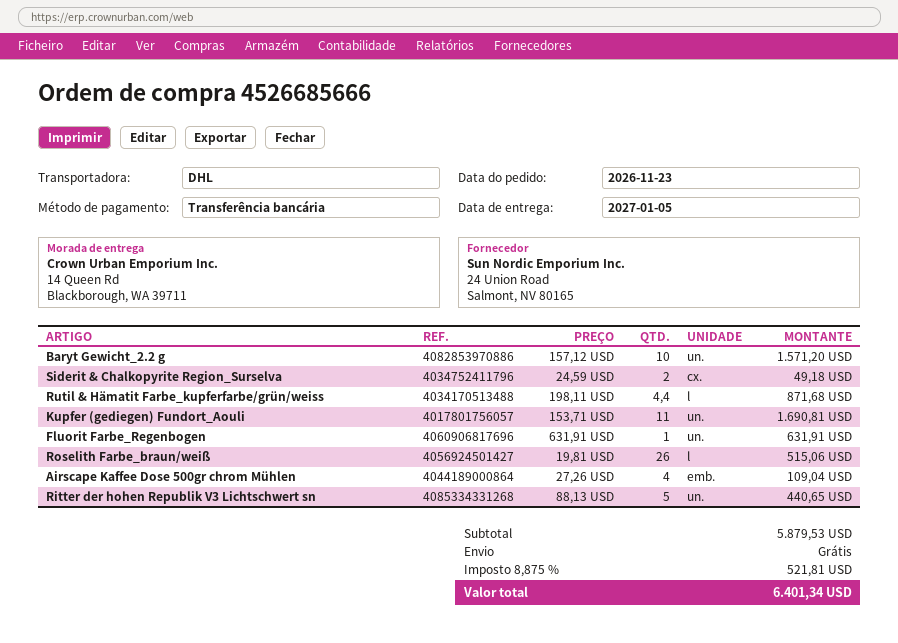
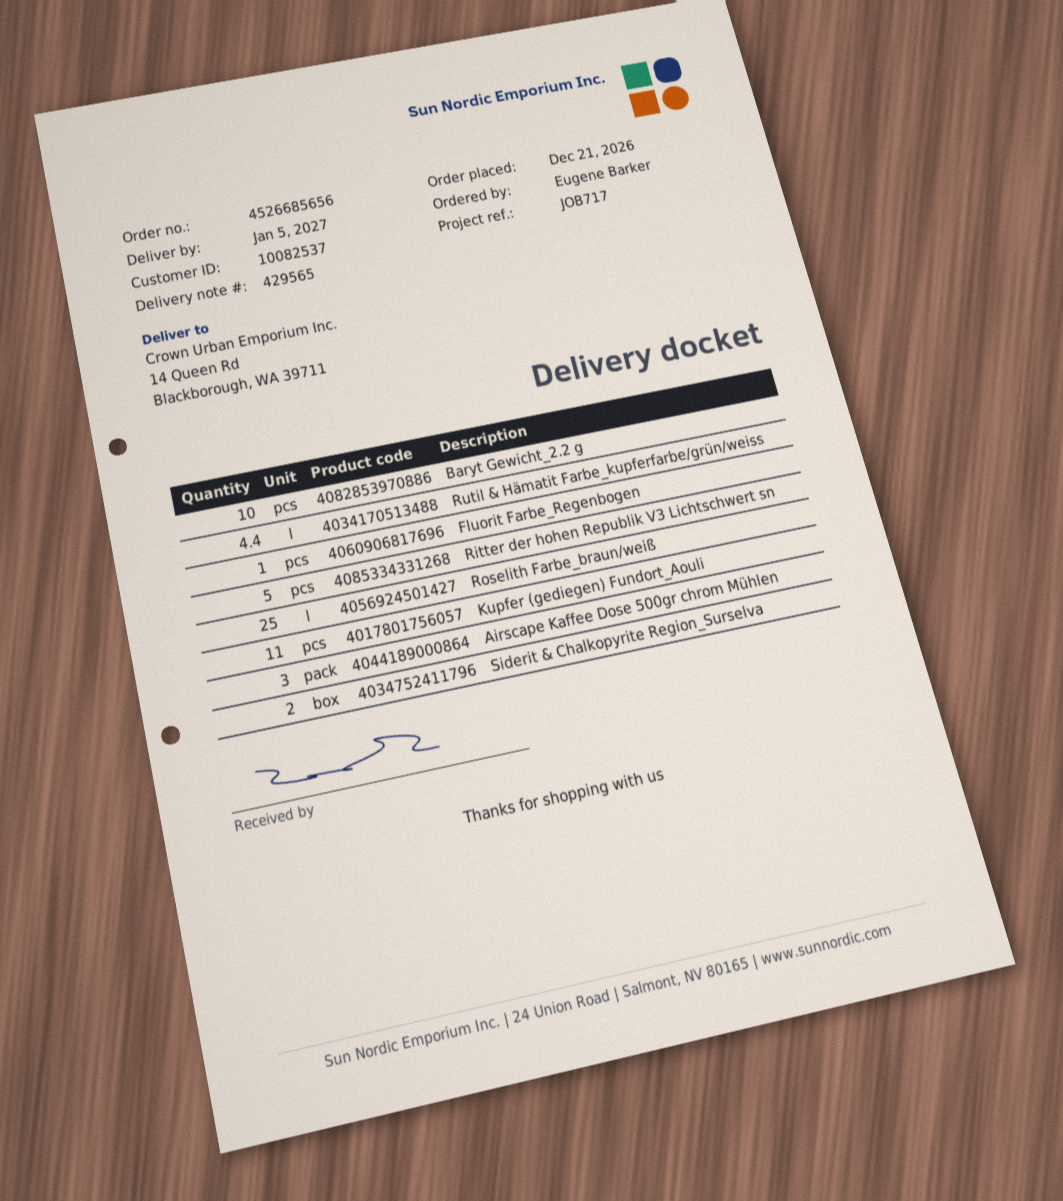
order number: 4526685666 -> 4526685656
order date: 2026-11-23 -> 2026-12-21
Roselith Farbe_braun/weiß: 26 -> 25
Airscape Kaffee Dose 500gr chrom Mühlen: 4 -> 3

